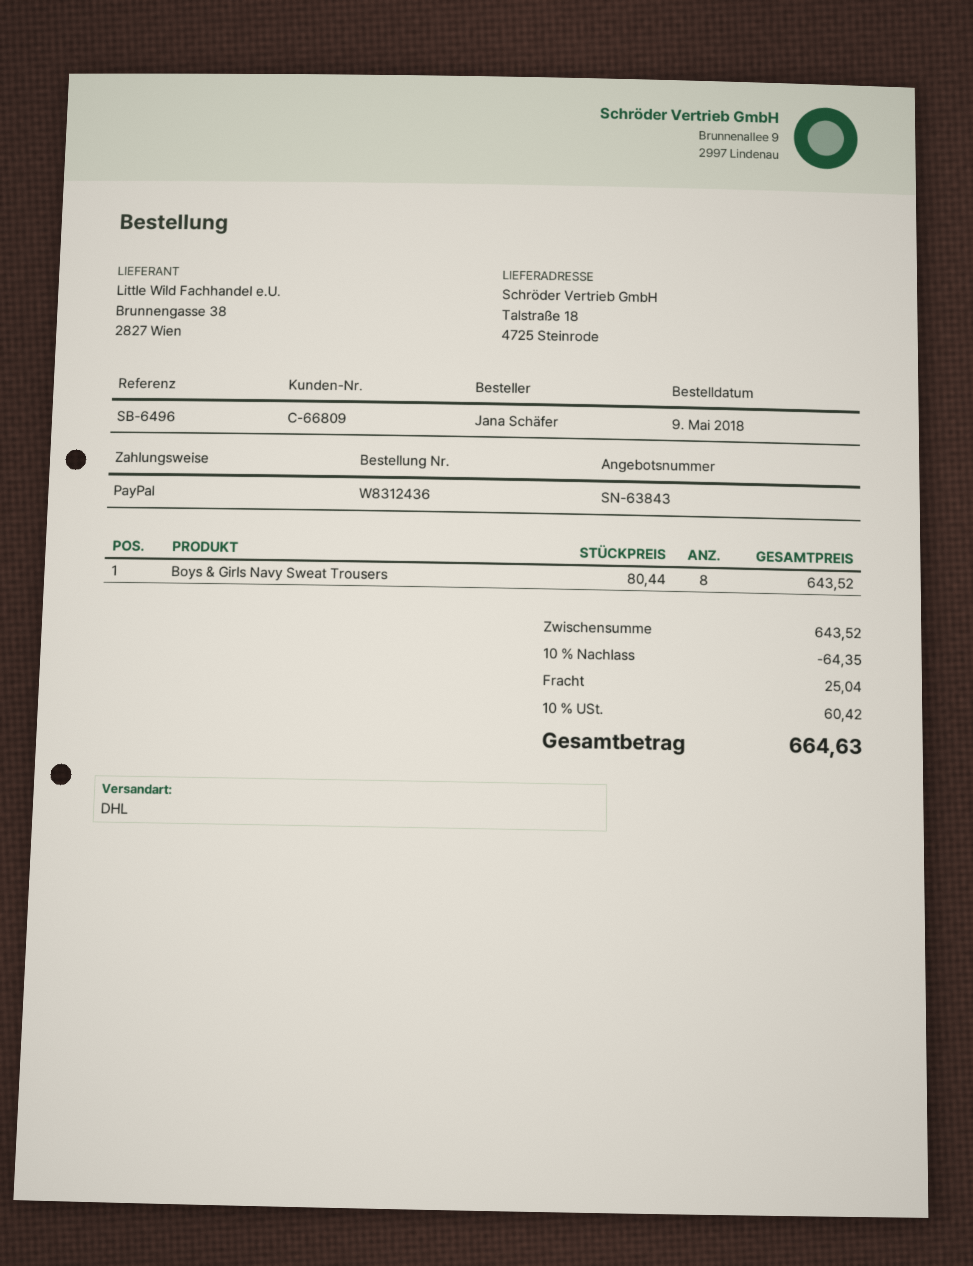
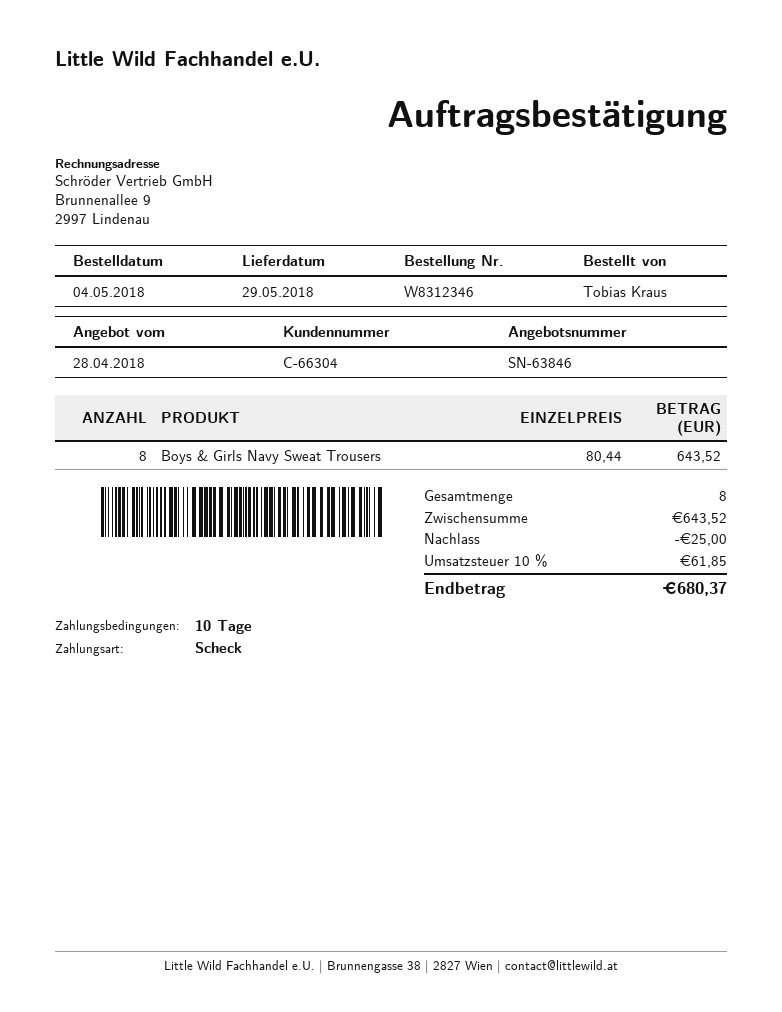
quote number: SN-63843 -> SN-63846
order number: W8312436 -> W8312346
order date: 2018-05-09 -> 2018-05-04
customer number: C-66809 -> C-66304
ordered by: Jana Schäfer -> Tobias Kraus
payment method: PayPal -> cheque
discount: 64.35 -> 25.00
shipping: 25.04 -> none
tax: 10% = 60.42 -> 10% = 61.85
total: 664.63 -> 680.37

